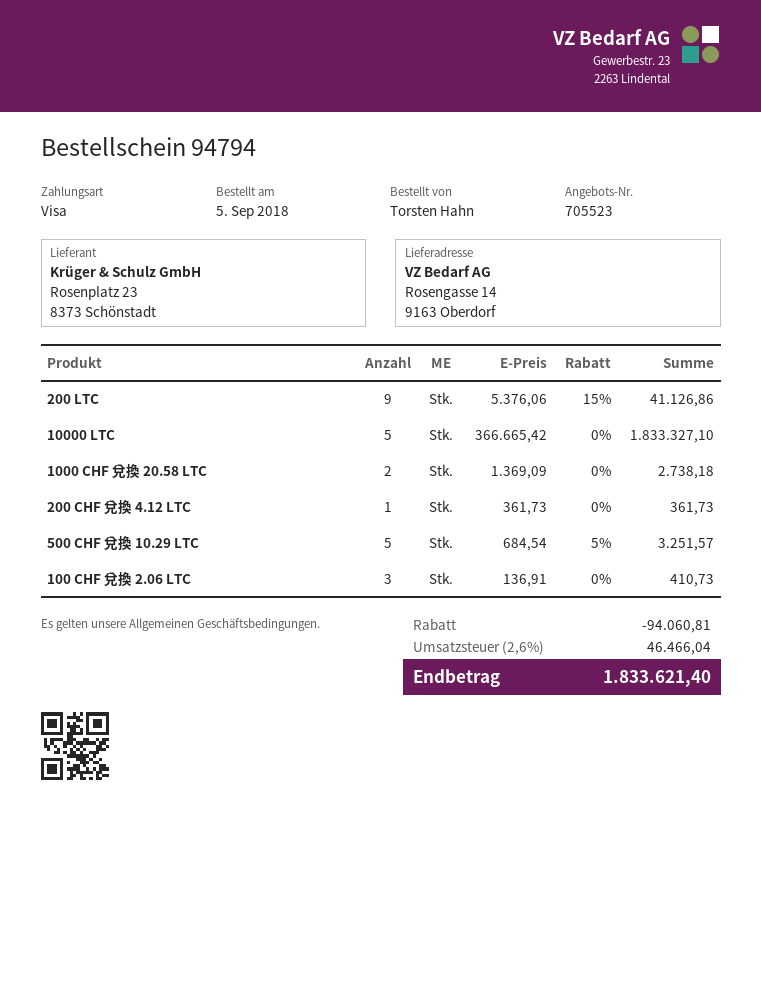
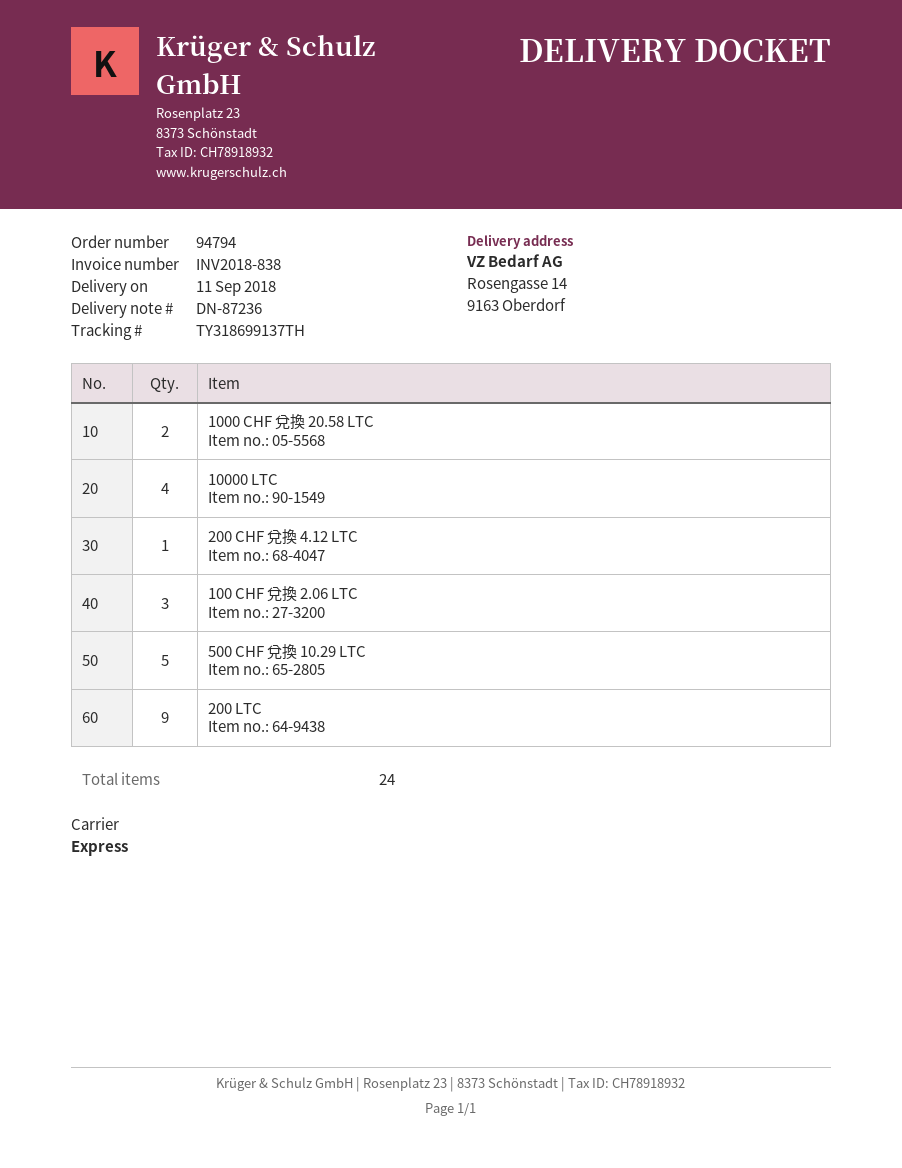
10000 LTC: 5 -> 4

